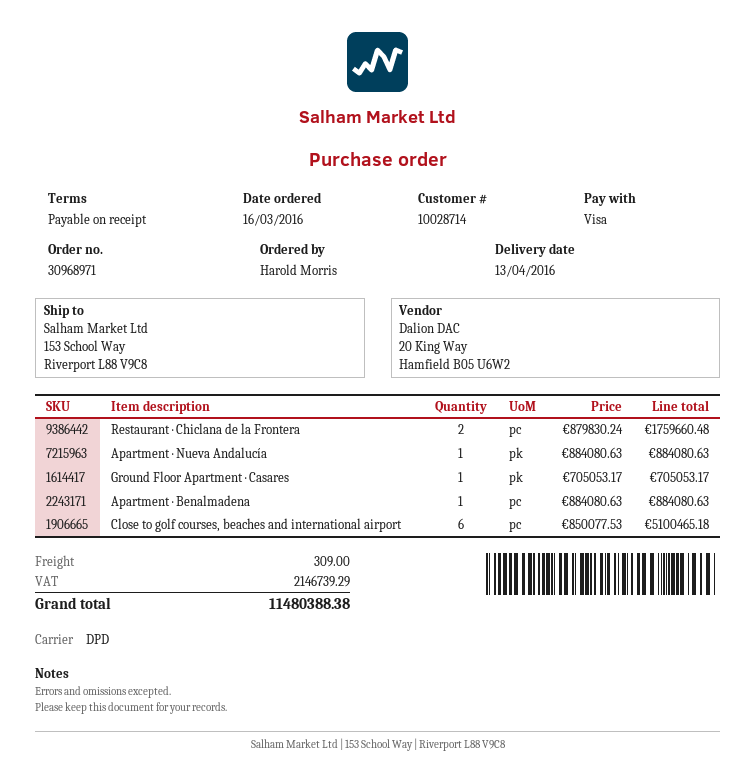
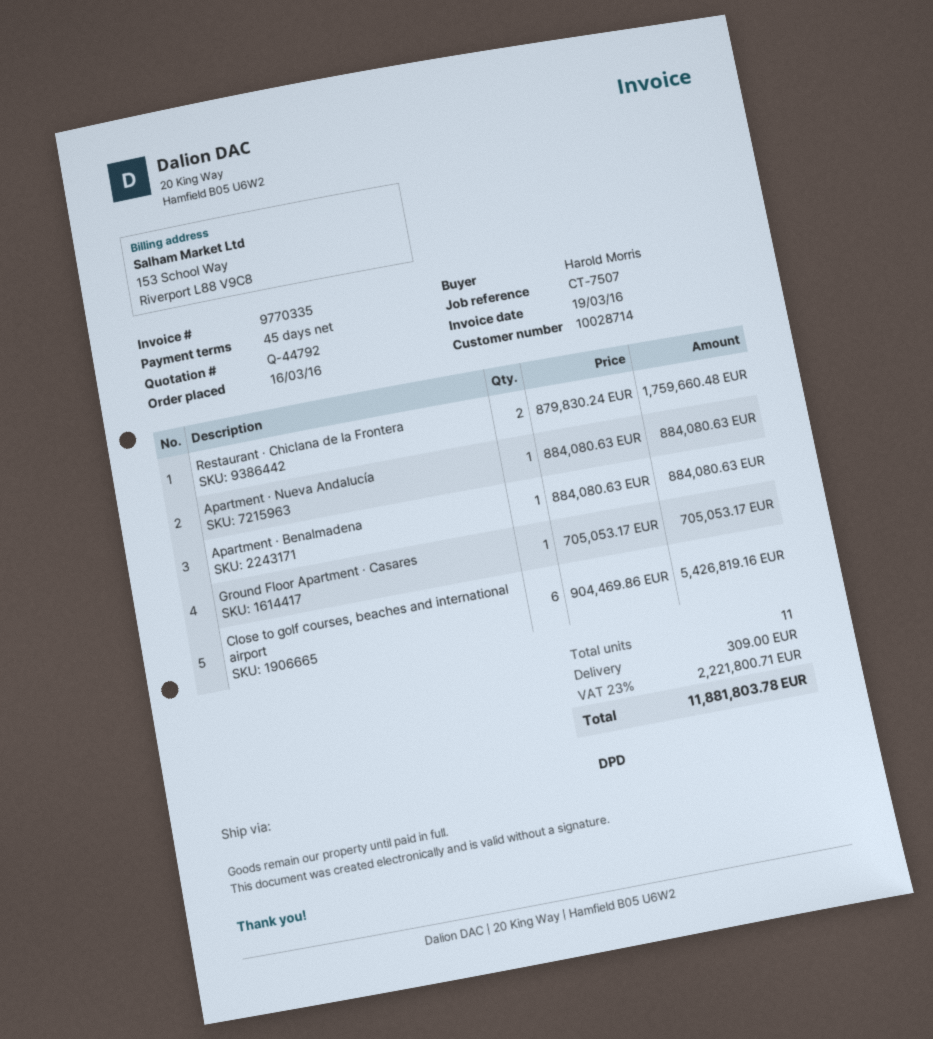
payment terms: on receipt -> 45 days
Close to golf courses, beaches and international airport: 6 x 850077.53 = 5100465.18 -> 6 x 904469.86 = 5426819.16
tax: 2146739.29 -> 2221800.71
total: 11480388.38 -> 11881803.78

